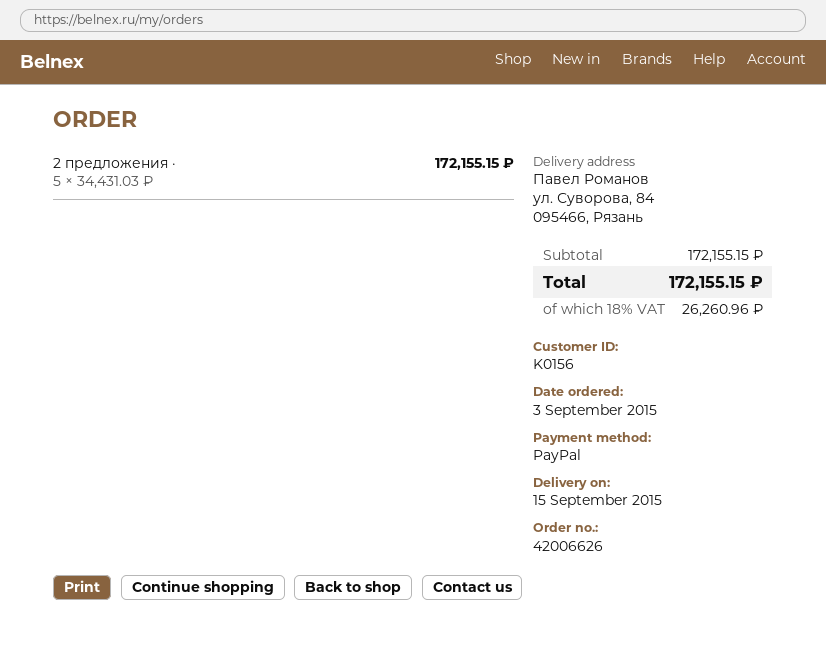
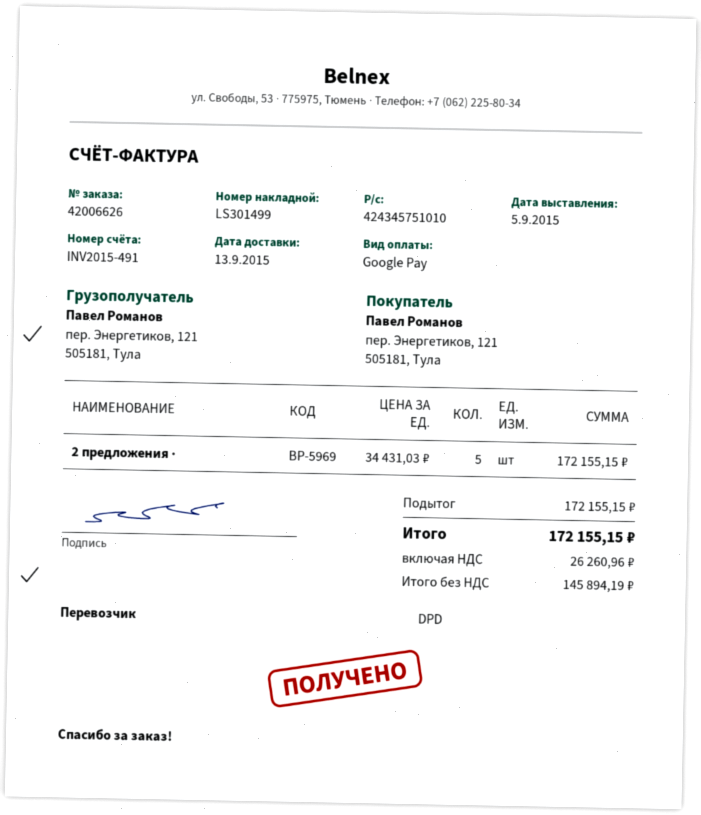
delivery date: 2015-09-15 -> 2015-09-13
payment method: PayPal -> Google Pay
ship to: ул. Суворова, 84, 095466, Рязань -> пер. Энергетиков, 121, 505181, Тула

